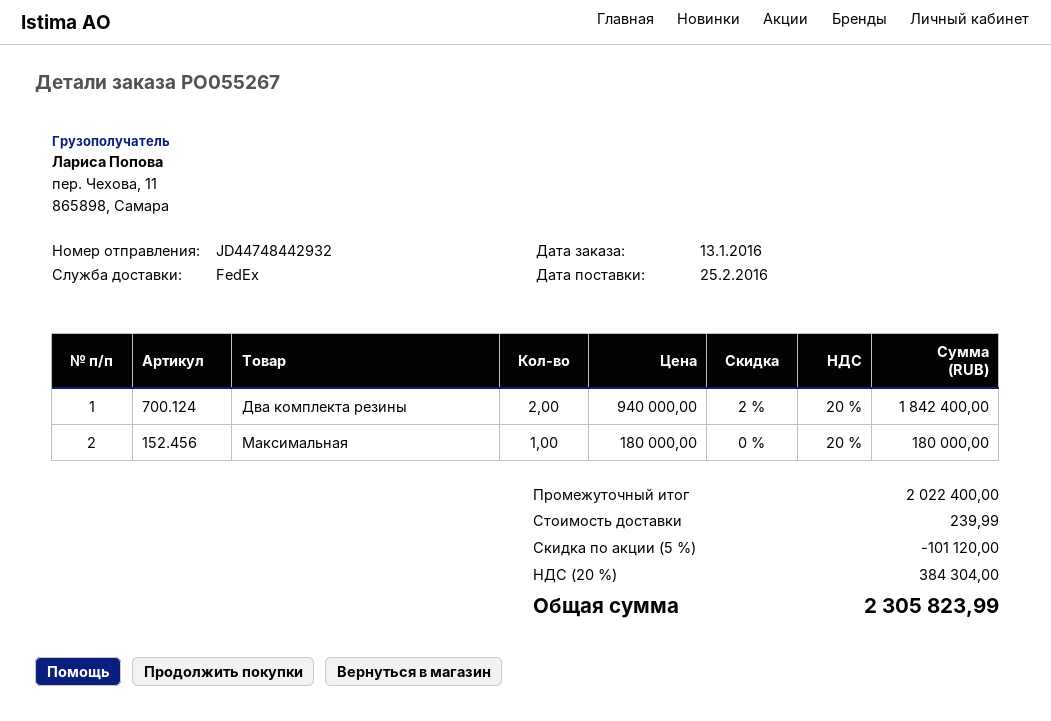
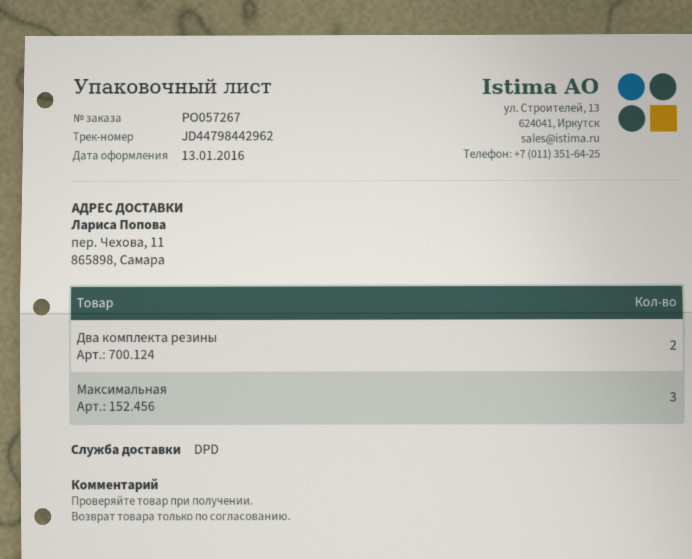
order number: PO055267 -> PO057267
shipping method: FedEx -> DPD
tracking number: JD44748442932 -> JD44798442962
Максимальная: 1 -> 3

